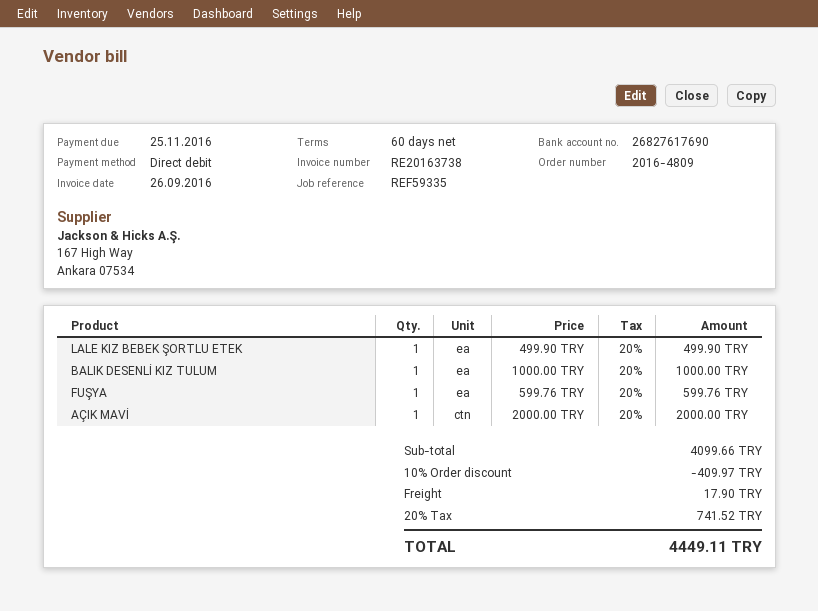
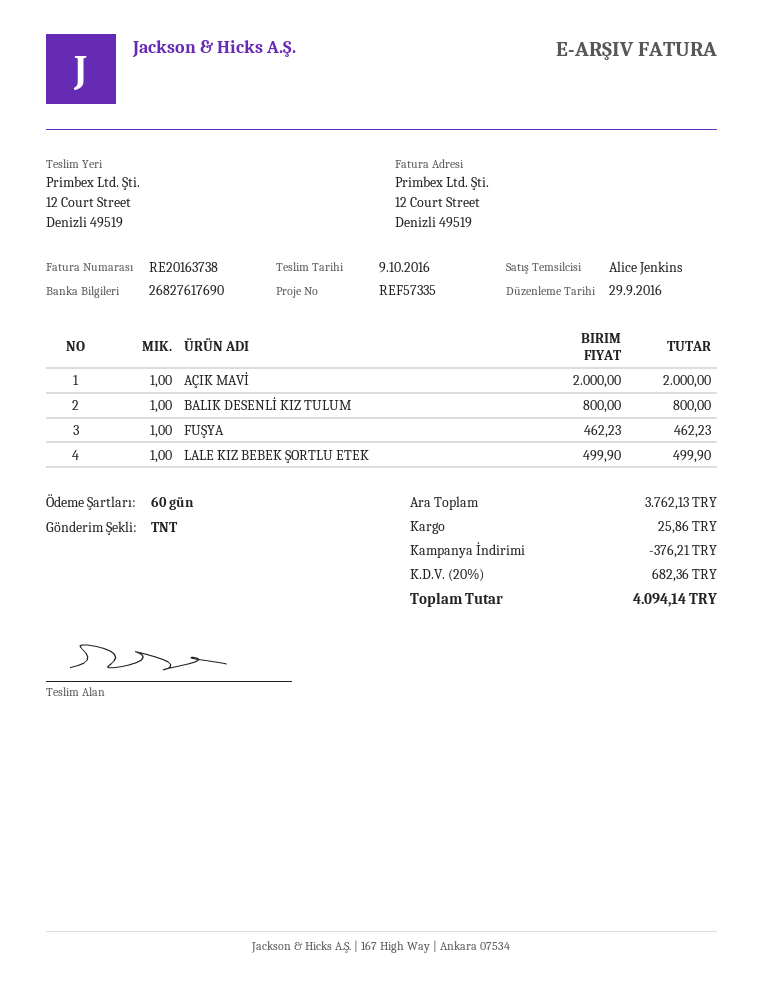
invoice date: 2016-09-26 -> 2016-09-29
reference: REF59335 -> REF57335
BALIK DESENLİ KIZ TULUM: 1 x 1000.00 = 1000.00 -> 1 x 800.00 = 800.00
FUŞYA: 1 x 599.76 = 599.76 -> 1 x 462.23 = 462.23
subtotal: 4099.66 -> 3762.13
discount: 409.97 -> 376.21
shipping: 17.90 -> 25.86
tax: 20% = 741.52 -> 20% = 682.36
total: 4449.11 -> 4094.14

